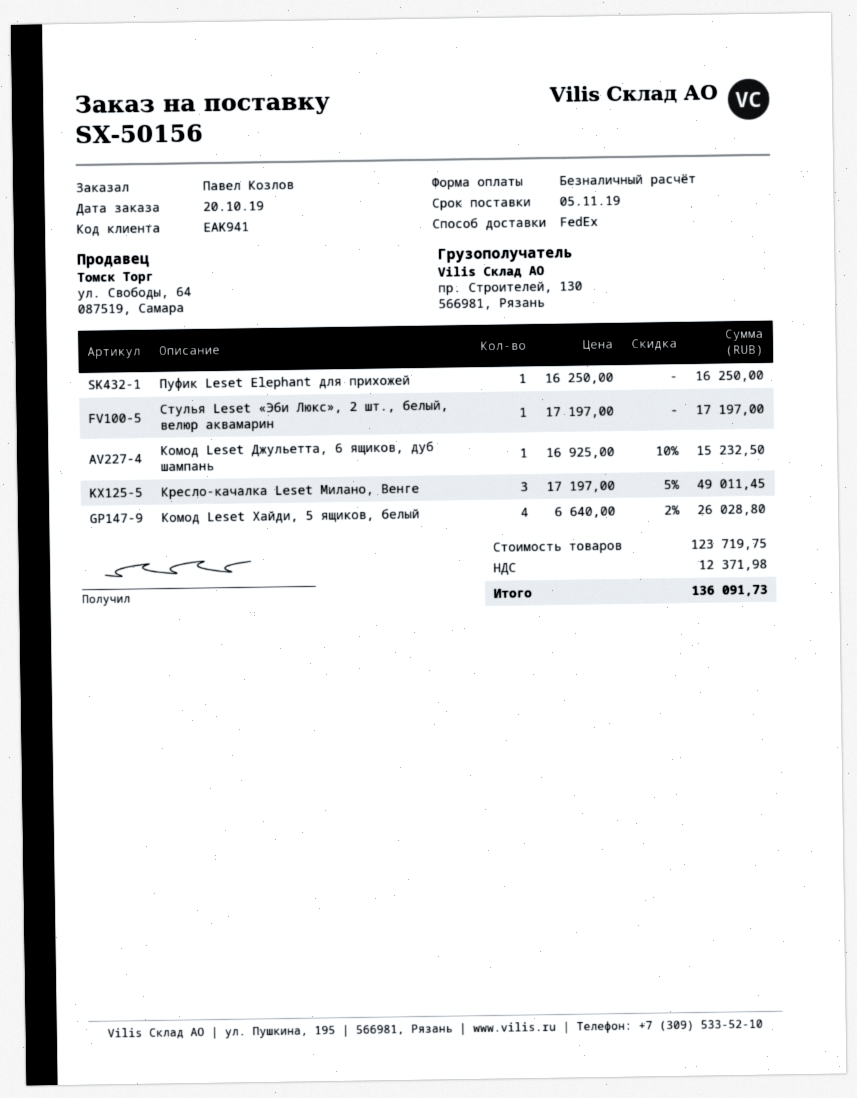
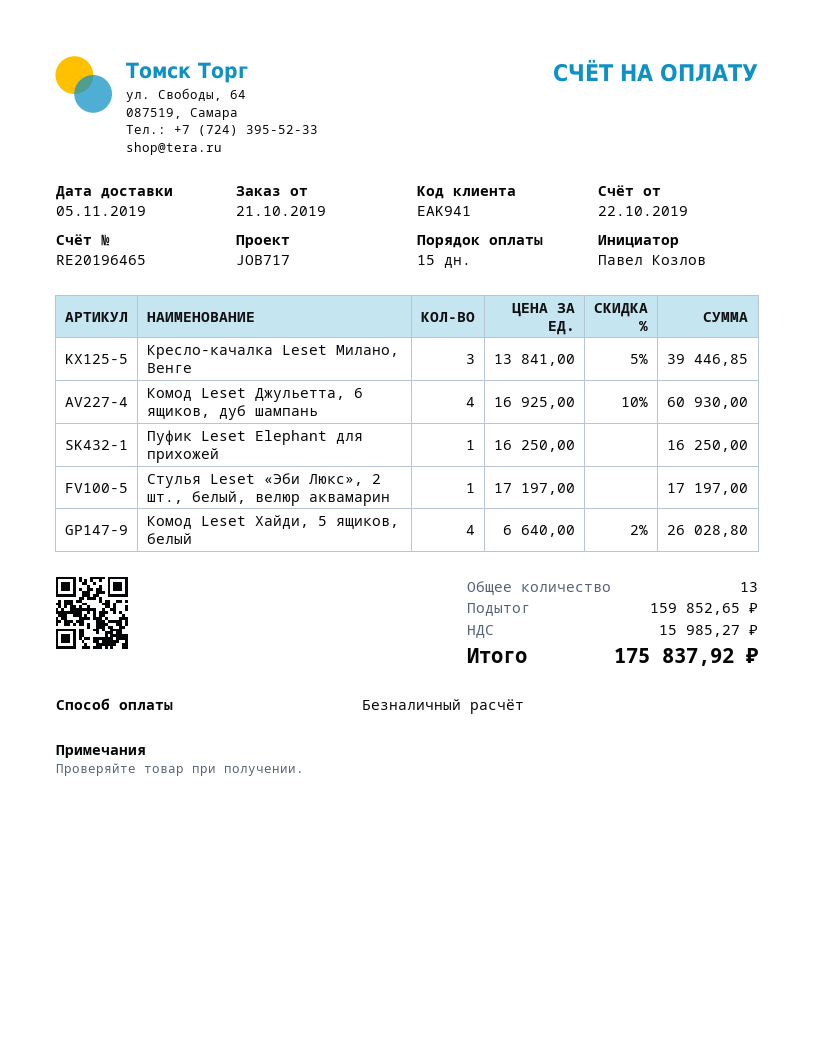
order date: 2019-10-20 -> 2019-10-21
Комод Leset Джульетта, 6 ящиков, дуб шампань: 1 x 16925.00 - 10% = 15232.50 -> 4 x 16925.00 - 10% = 60930.00
Кресло-качалка Leset Милано, Венге: 3 x 17197.00 - 5% = 49011.45 -> 3 x 13841.00 - 5% = 39446.85
subtotal: 123719.75 -> 159852.65
tax: 12371.98 -> 15985.27
total: 136091.73 -> 175837.92

